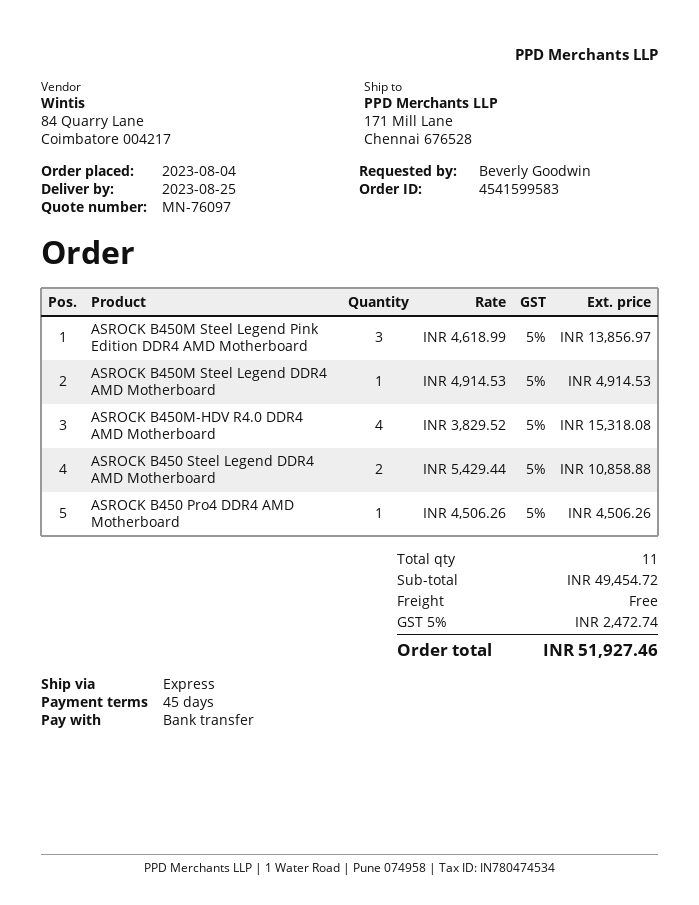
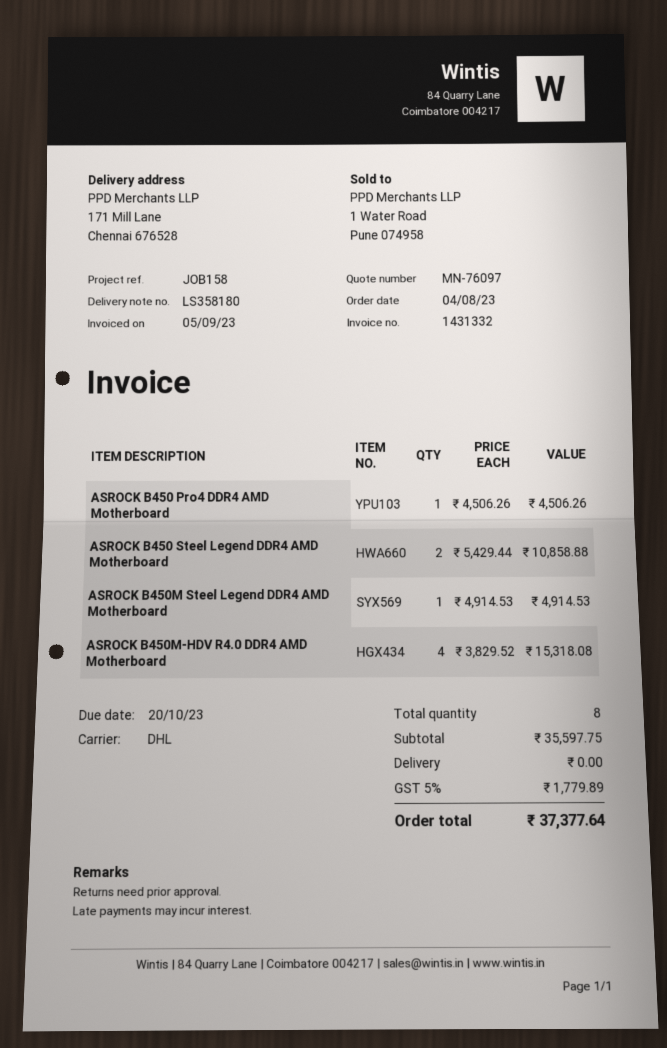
shipping method: express -> DHL
ASROCK B450M Steel Legend Pink Edition DDR4 AMD Motherboard: 3 x 4618.99 = 13856.97 -> none
total quantity: 11 -> 8
subtotal: 49454.72 -> 35597.75
tax: 5% = 2472.74 -> 5% = 1779.89
total: 51927.46 -> 37377.64

